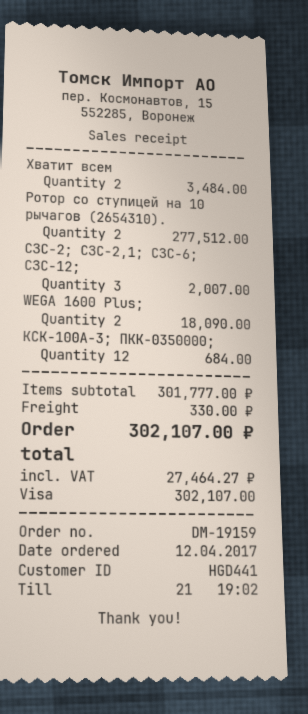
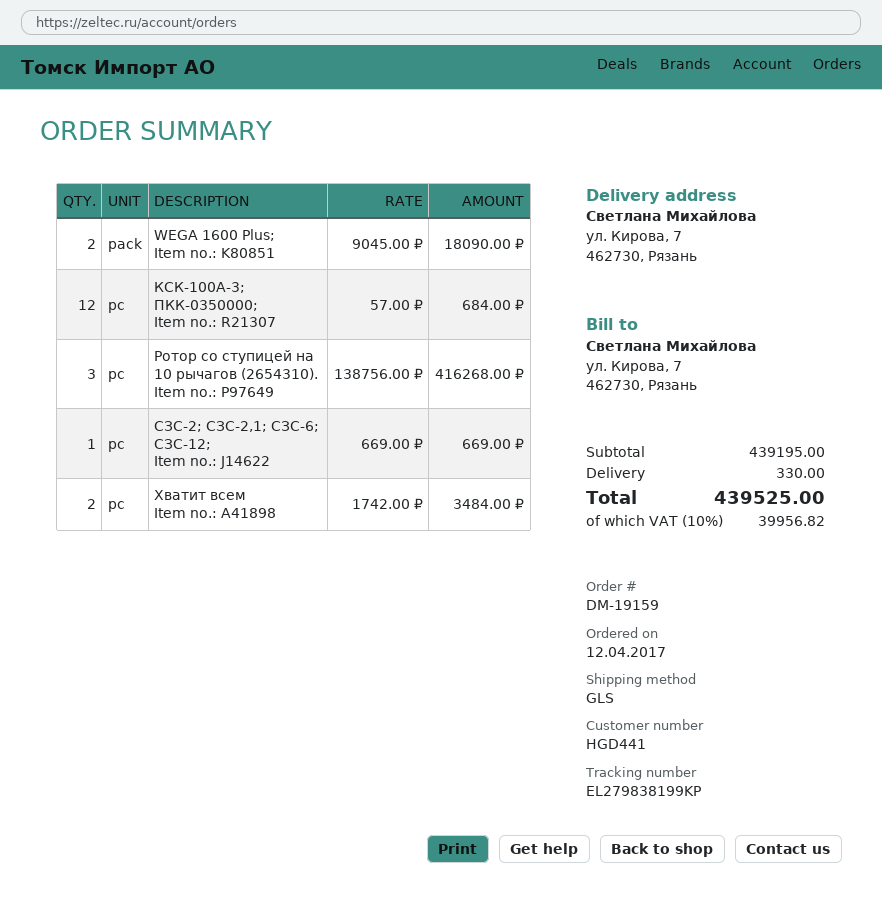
Ротор со ступицей на 10 рычагов (2654310).: 2 for 277512.00 -> 3 for 416268.00
СЗС-2; СЗС-2,1; СЗС-6; СЗС-12;: 3 for 2007.00 -> 1 for 669.00
subtotal: 301777.00 -> 439195.00
tax: 27464.27 -> 39956.82
total: 302107.00 -> 439525.00

